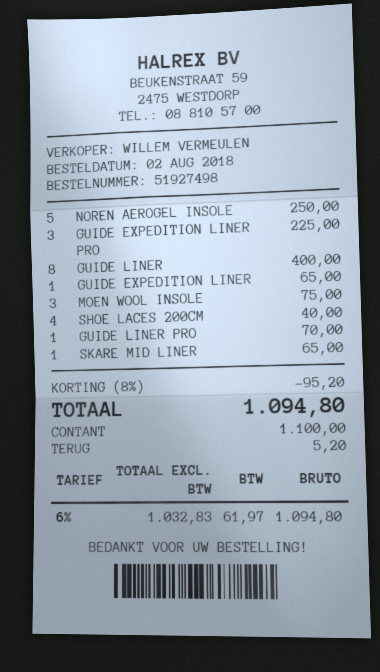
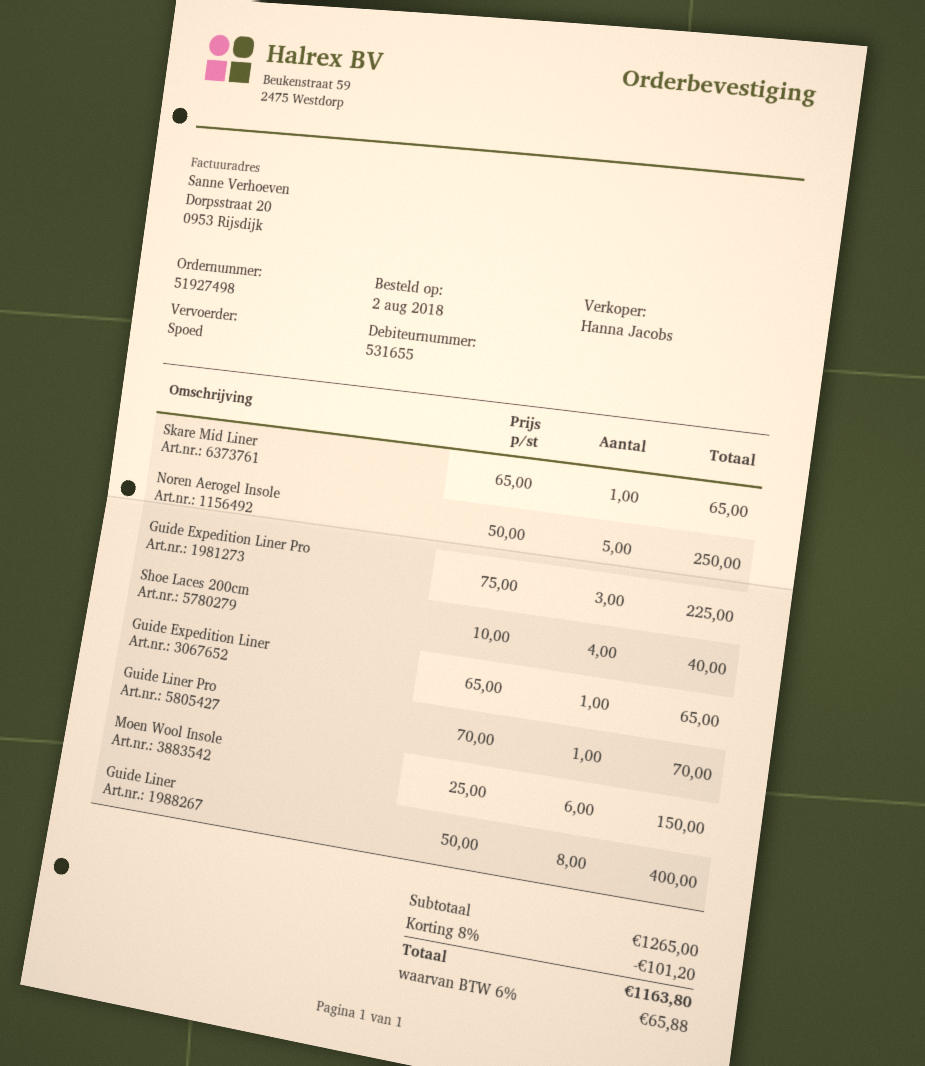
sales rep: WILLEM VERMEULEN -> Hanna Jacobs
MOEN WOOL INSOLE: 3 for 75.00 -> 6 for 150.00
discount: 8% = 95.20 -> 8% = 101.20
tax: 6% = 61.97 -> 6% = 65.88
total: 1094.80 -> 1163.80

